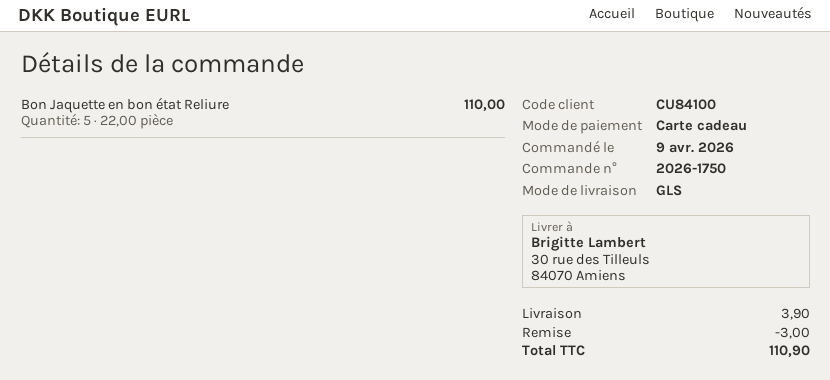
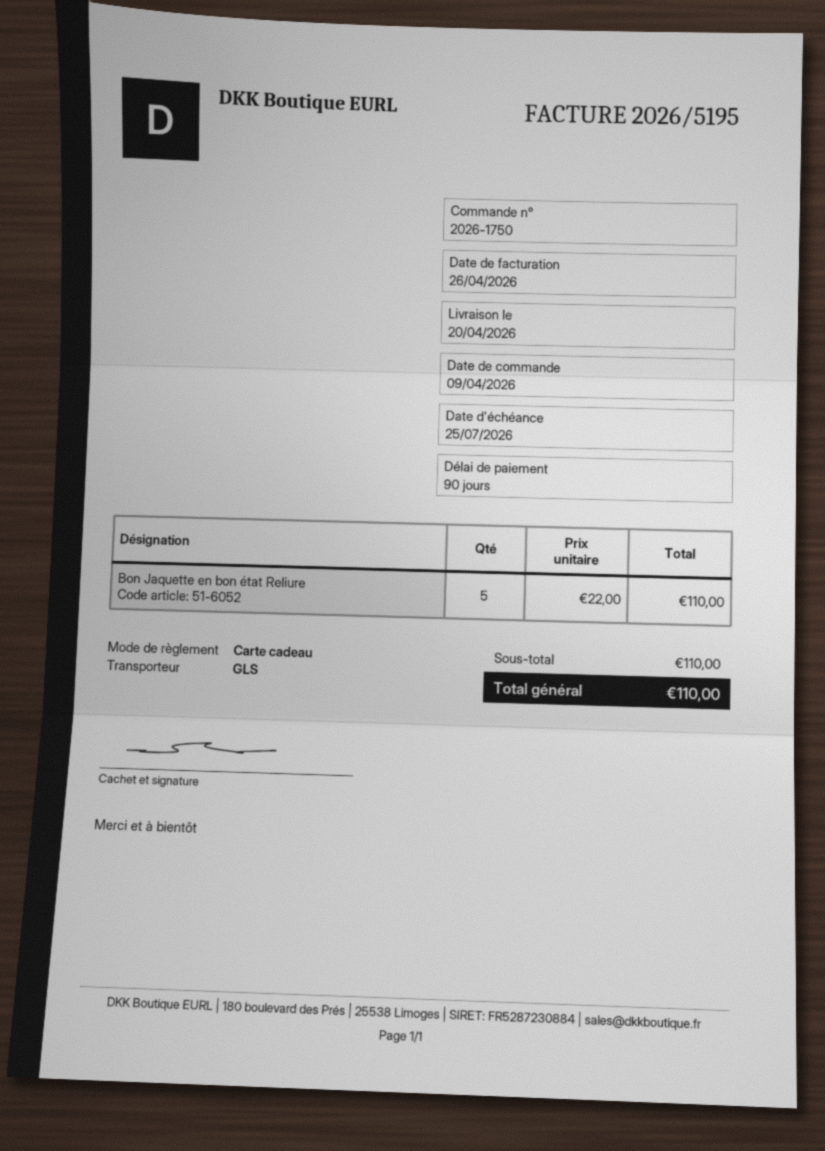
discount: 3.00 -> none
shipping: 3.90 -> none
total: 110.90 -> 110.00

